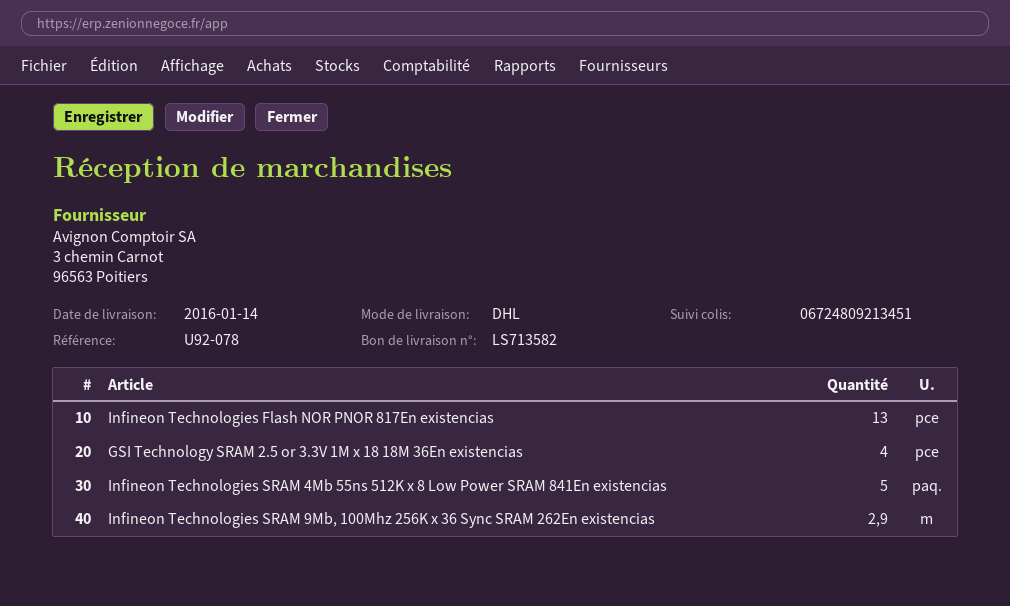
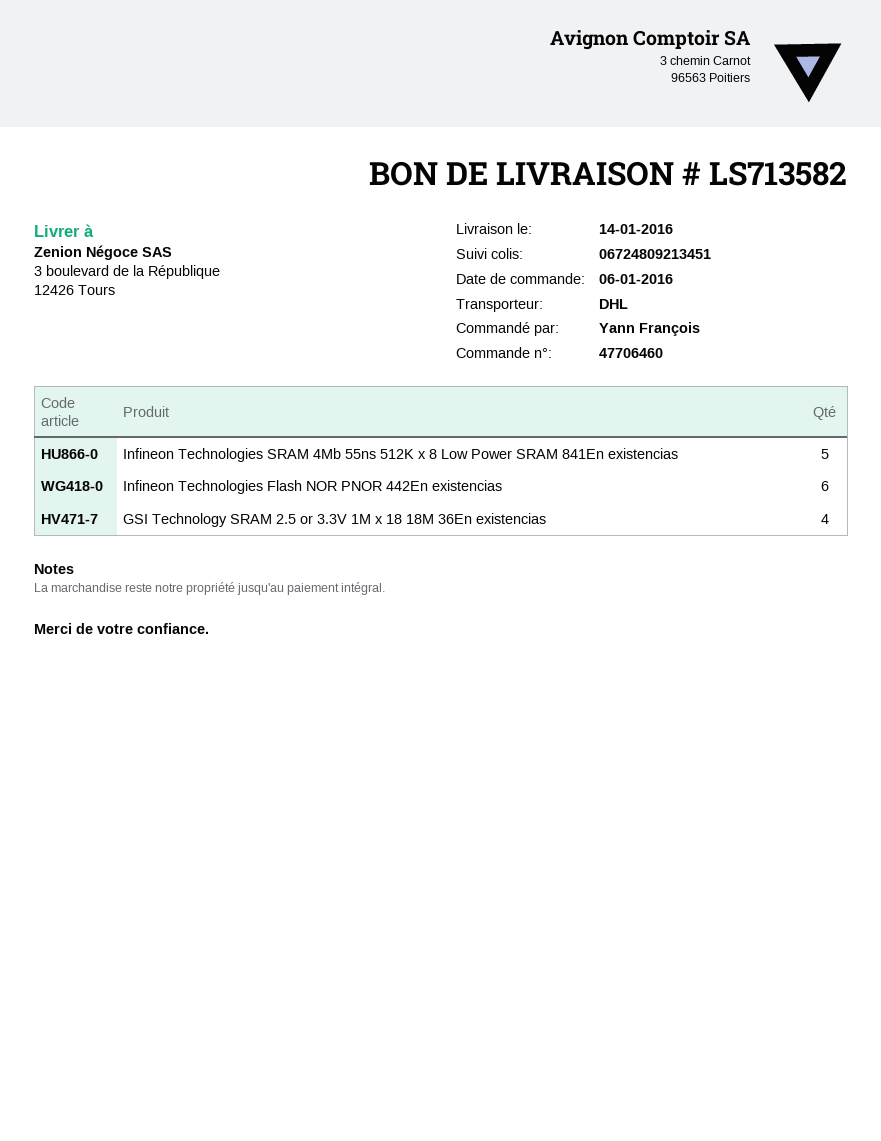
Infineon Technologies Flash NOR PNOR 817En existencias: 13 -> none
Infineon Technologies SRAM 9Mb, 100Mhz 256K x 36 Sync SRAM 262En existencias: 2.9 -> none
Infineon Technologies Flash NOR PNOR 442En existencias: none -> 6

